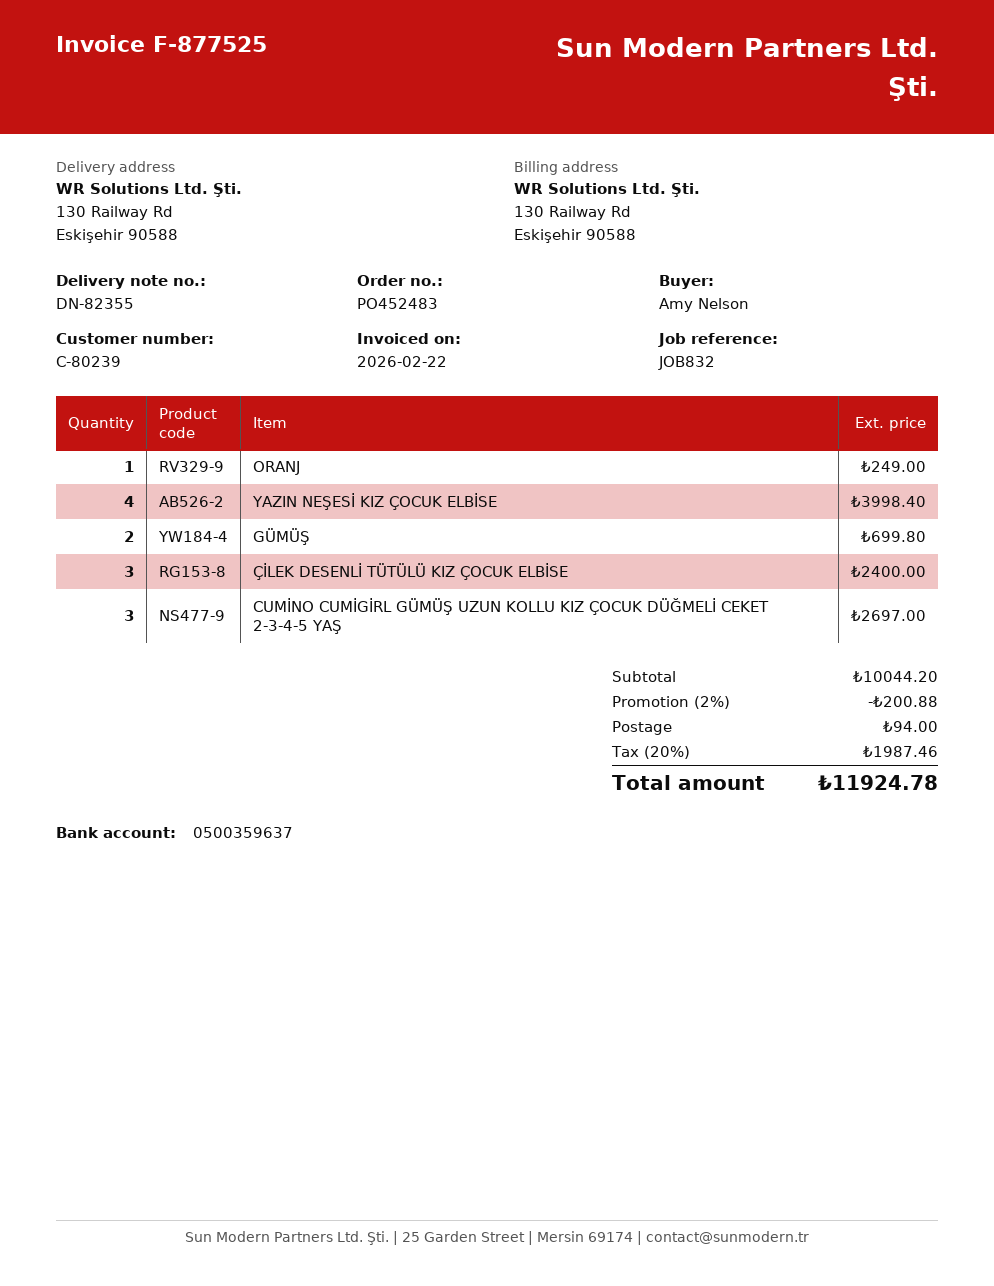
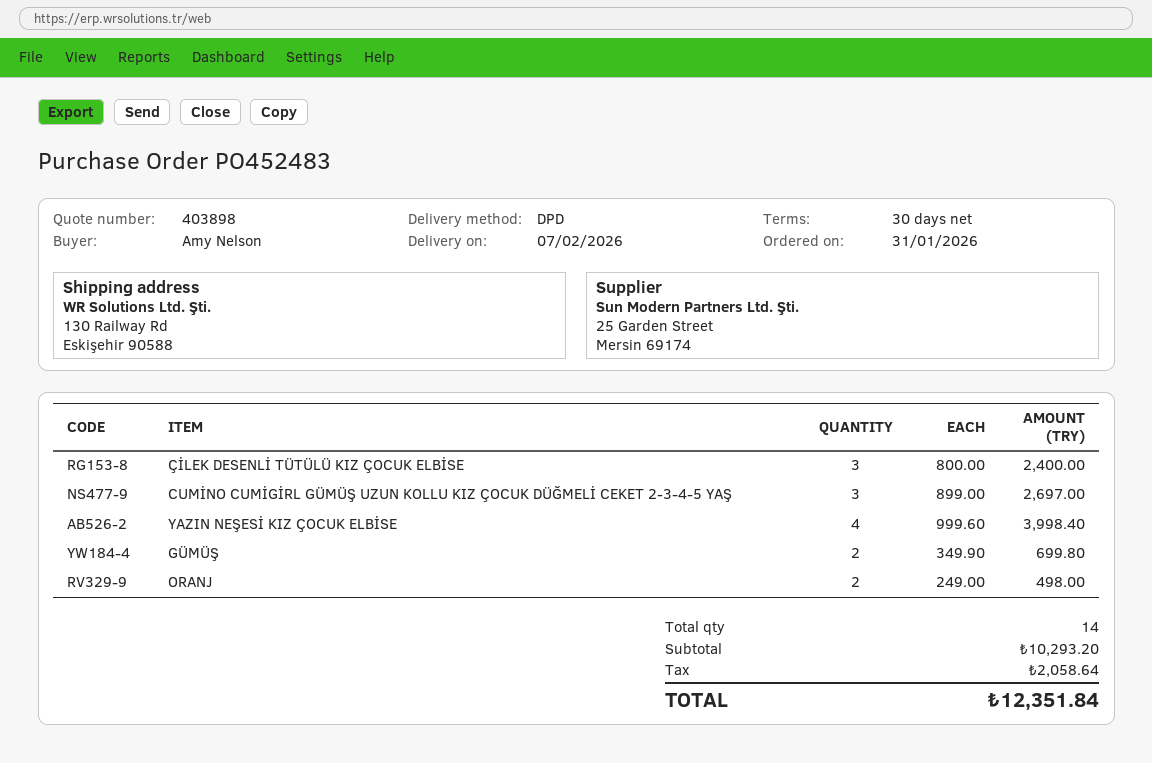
ORANJ: 1 for 249.00 -> 2 for 498.00
subtotal: 10044.20 -> 10293.20
discount: 2% = 200.88 -> none
shipping: 94.00 -> none
tax: 1987.46 -> 2058.64
total: 11924.78 -> 12351.84

